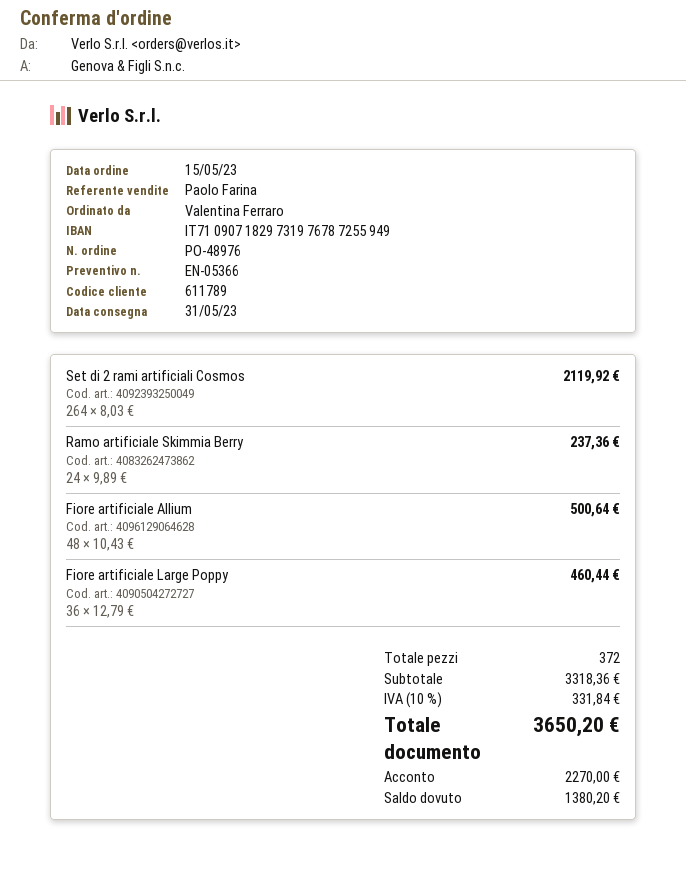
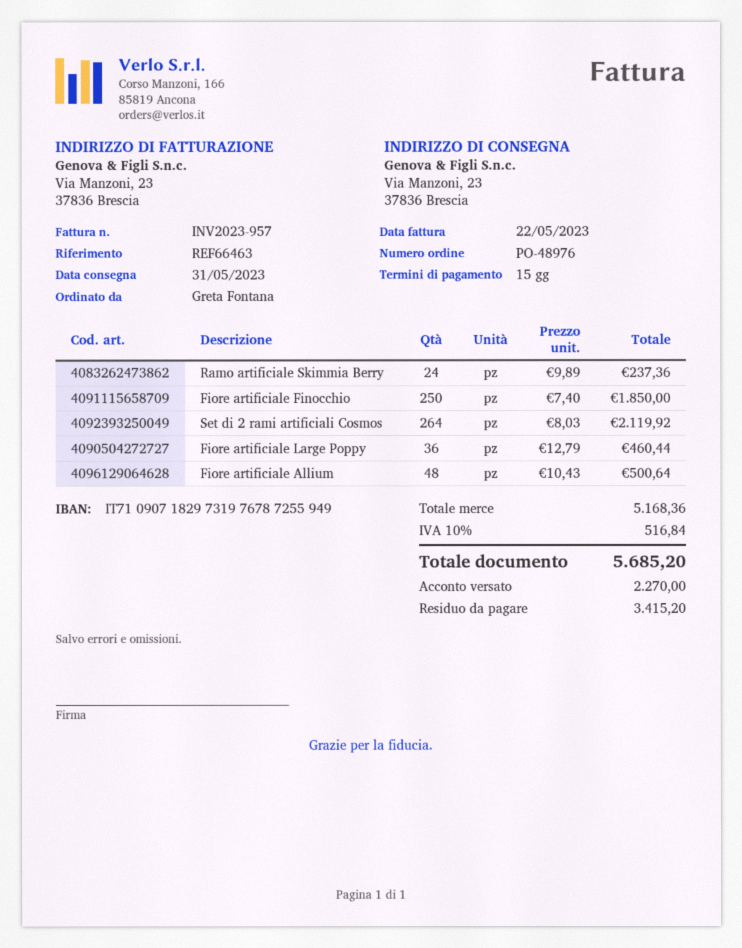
ordered by: Valentina Ferraro -> Greta Fontana
Fiore artificiale Finocchio: none -> 250 x 7.40 = 1850.00
subtotal: 3318.36 -> 5168.36
tax: 10% = 331.84 -> 10% = 516.84
total: 3650.20 -> 5685.20
balance: 1380.20 -> 3415.20

